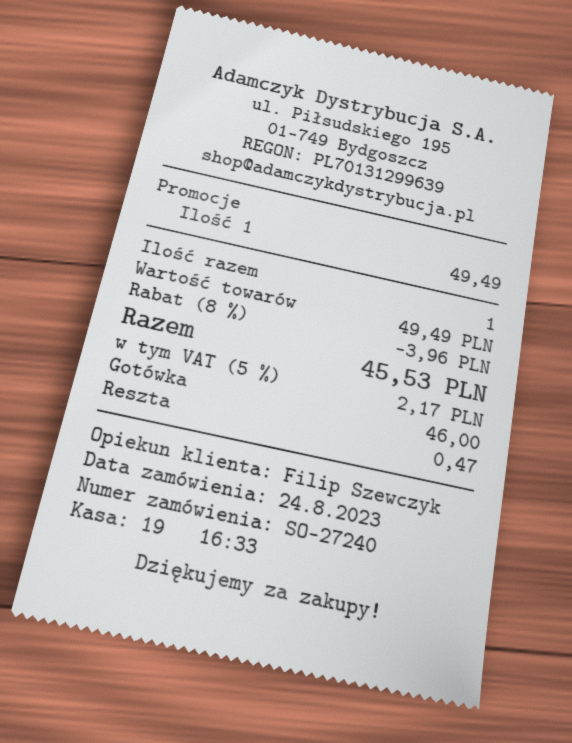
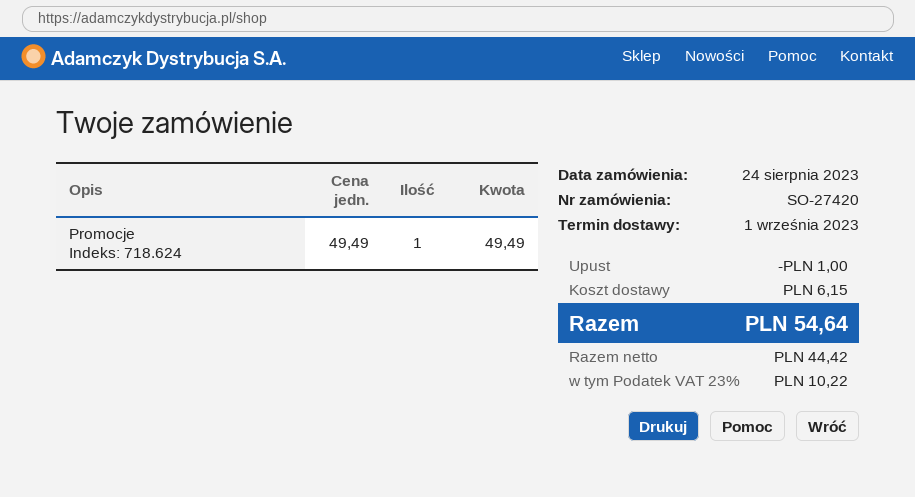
order number: SO-27240 -> SO-27420
discount: 3.96 -> 1.00
shipping: none -> 6.15
tax: 5% = 2.17 -> 23% = 10.22
total: 45.53 -> 54.64

